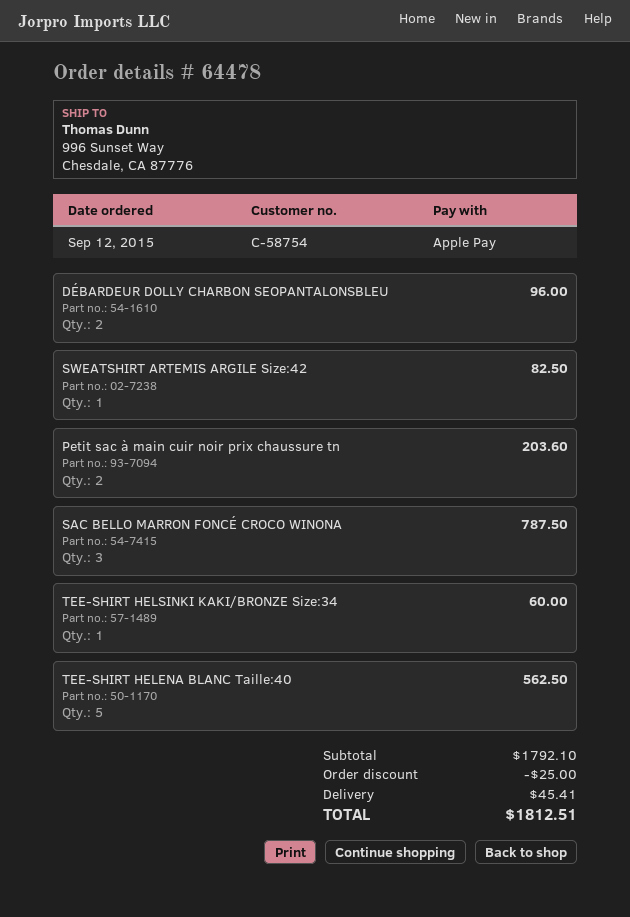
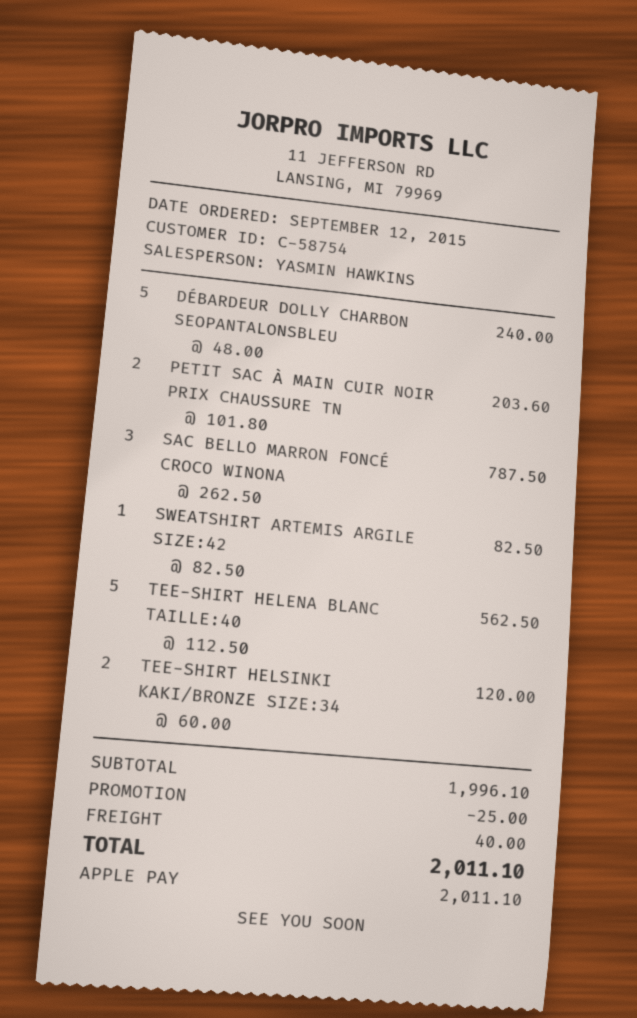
DÉBARDEUR DOLLY CHARBON SEOPANTALONSBLEU: 2 for 96.00 -> 5 for 240.00
TEE-SHIRT HELSINKI KAKI/BRONZE Size:34: 1 for 60.00 -> 2 for 120.00
subtotal: 1792.10 -> 1996.10
shipping: 45.41 -> 40.00
total: 1812.51 -> 2011.10

